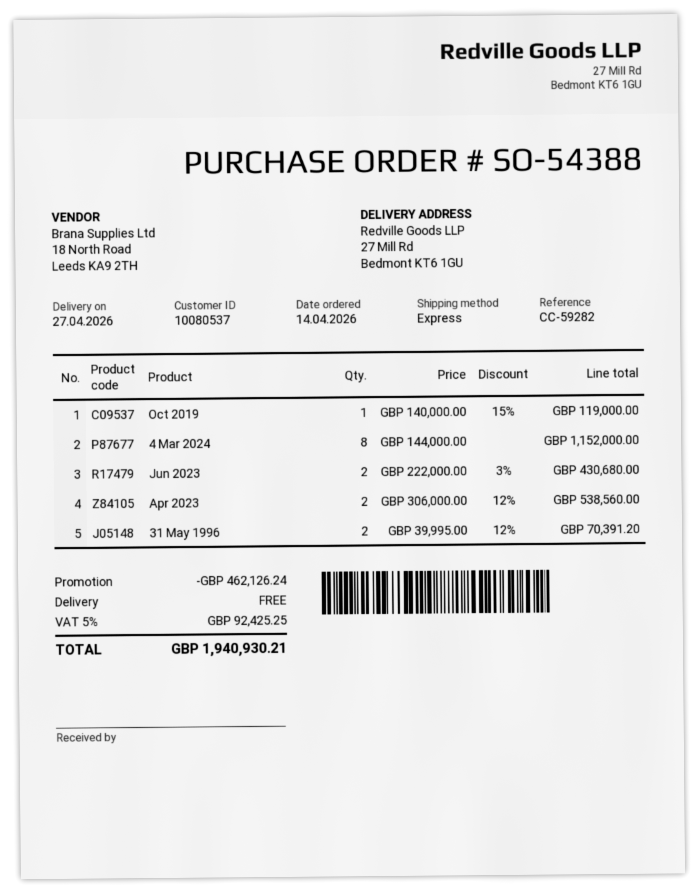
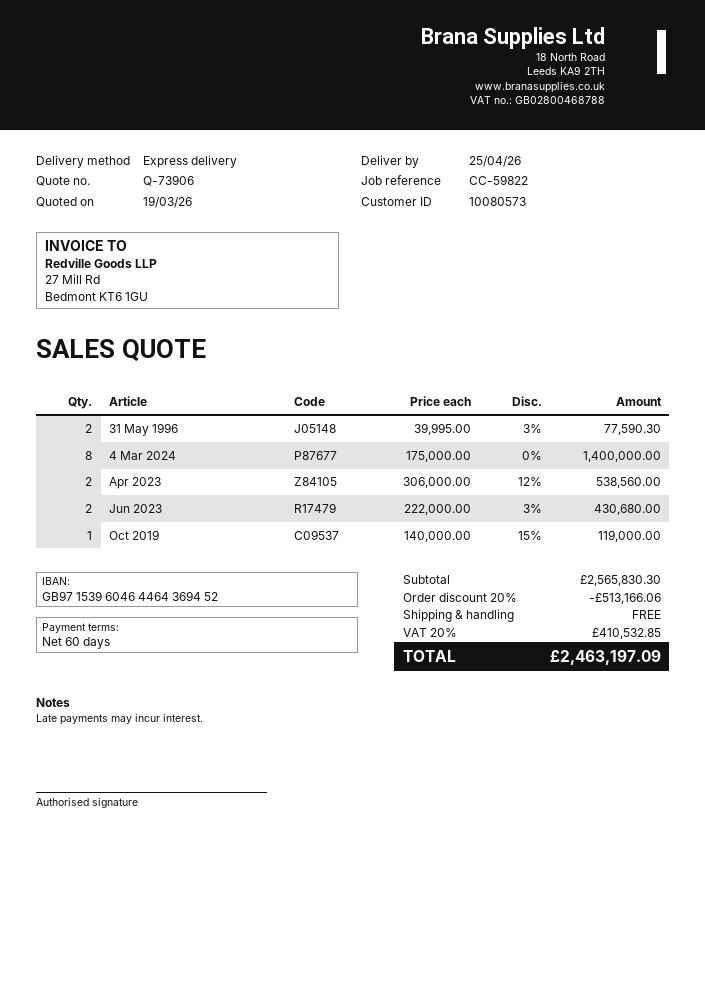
delivery date: 2026-04-27 -> 2026-04-25
customer number: 10080537 -> 10080573
reference: CC-59282 -> CC-59822
4 Mar 2024: 8 x 144000.00 = 1152000.00 -> 8 x 175000.00 = 1400000.00
31 May 1996: 2 x 39995.00 - 12% = 70391.20 -> 2 x 39995.00 - 3% = 77590.30
discount: 462126.24 -> 513166.06
tax: 5% = 92425.25 -> 20% = 410532.85
total: 1940930.21 -> 2463197.09

